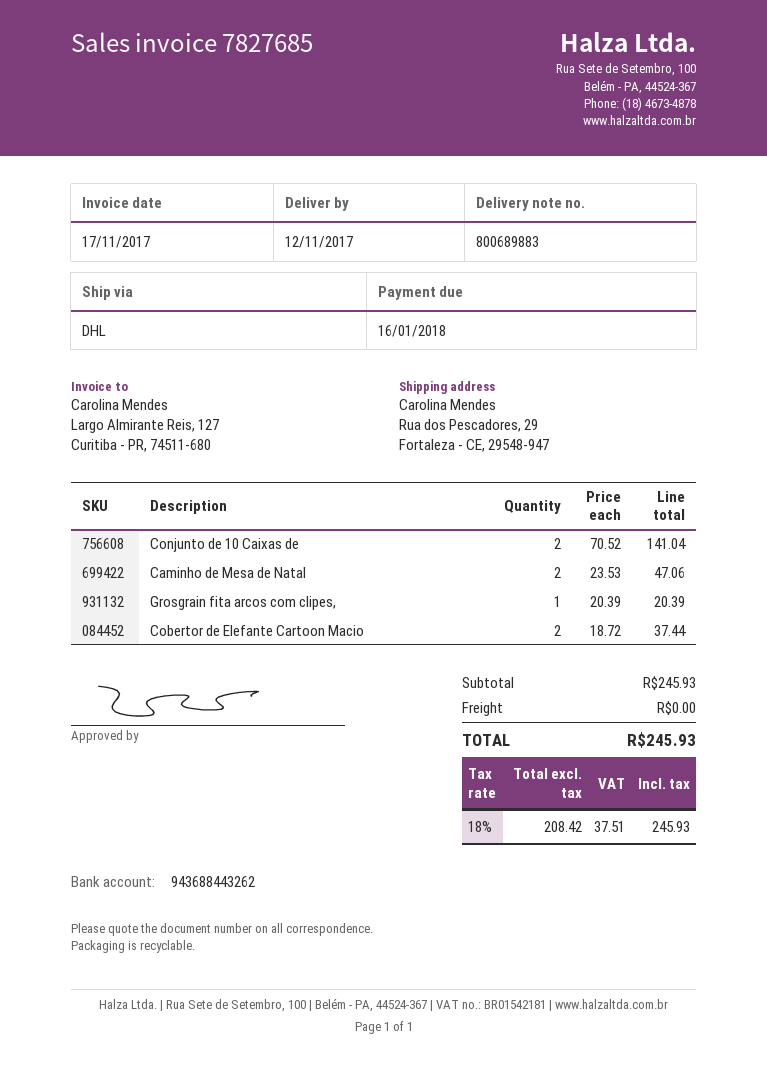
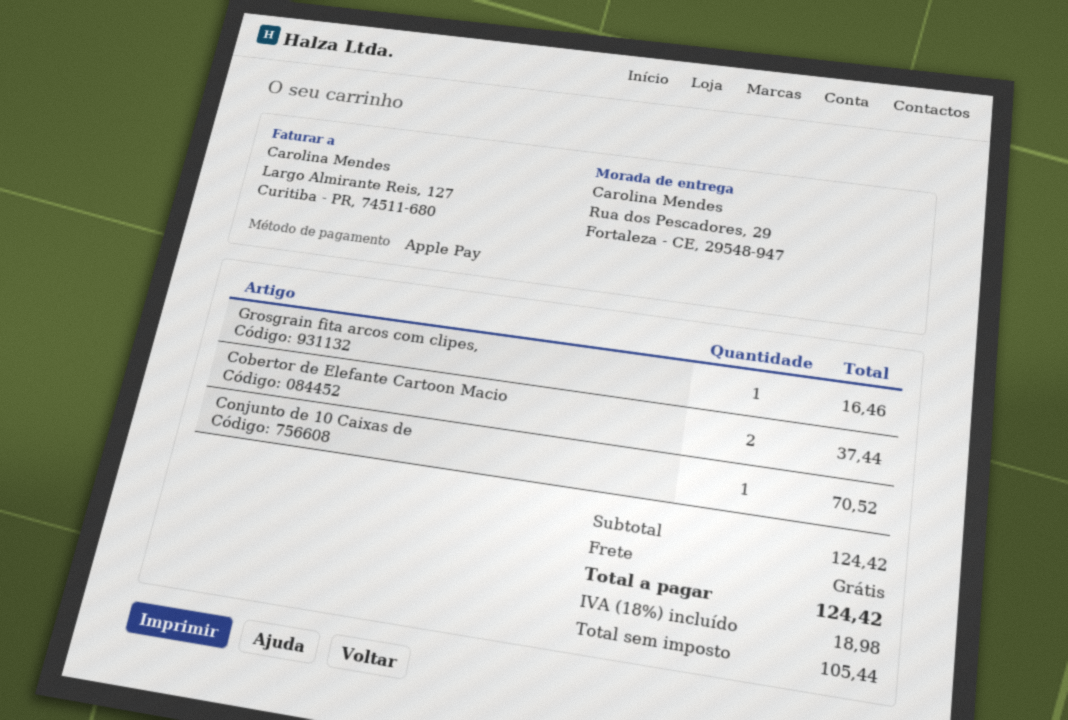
Conjunto de 10 Caixas de: 2 for 141.04 -> 1 for 70.52
Caminho de Mesa de Natal: 2 for 47.06 -> none
Grosgrain fita arcos com clipes,: 1 for 20.39 -> 1 for 16.46
subtotal: 245.93 -> 124.42
net: 208.42 -> 105.44
tax: 18% = 37.51 -> 18% = 18.98
total: 245.93 -> 124.42

